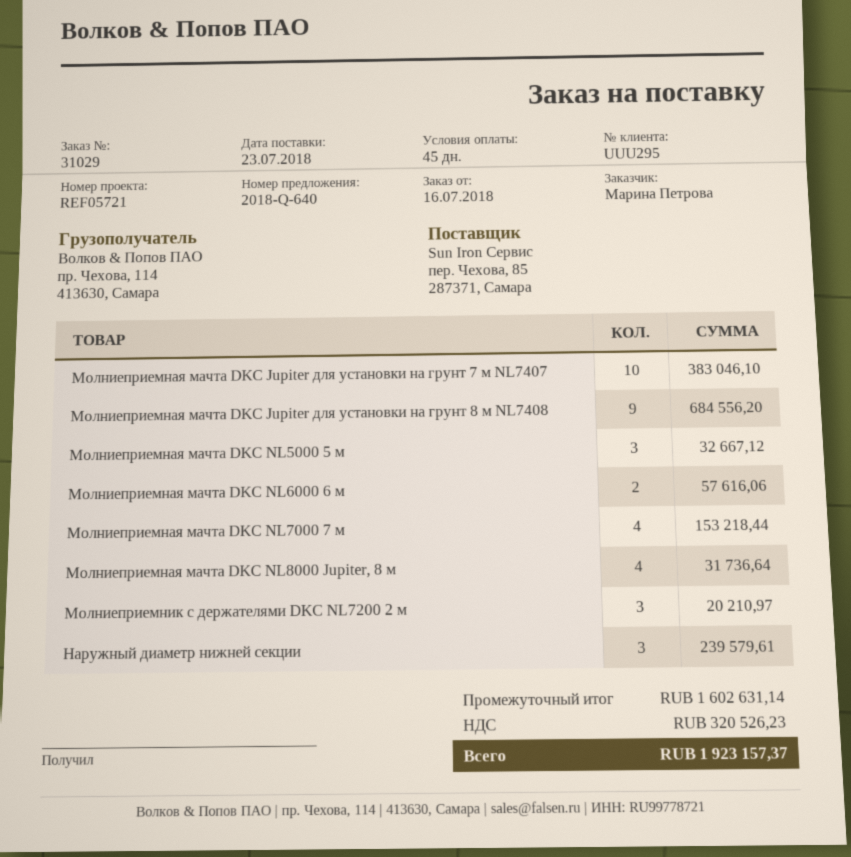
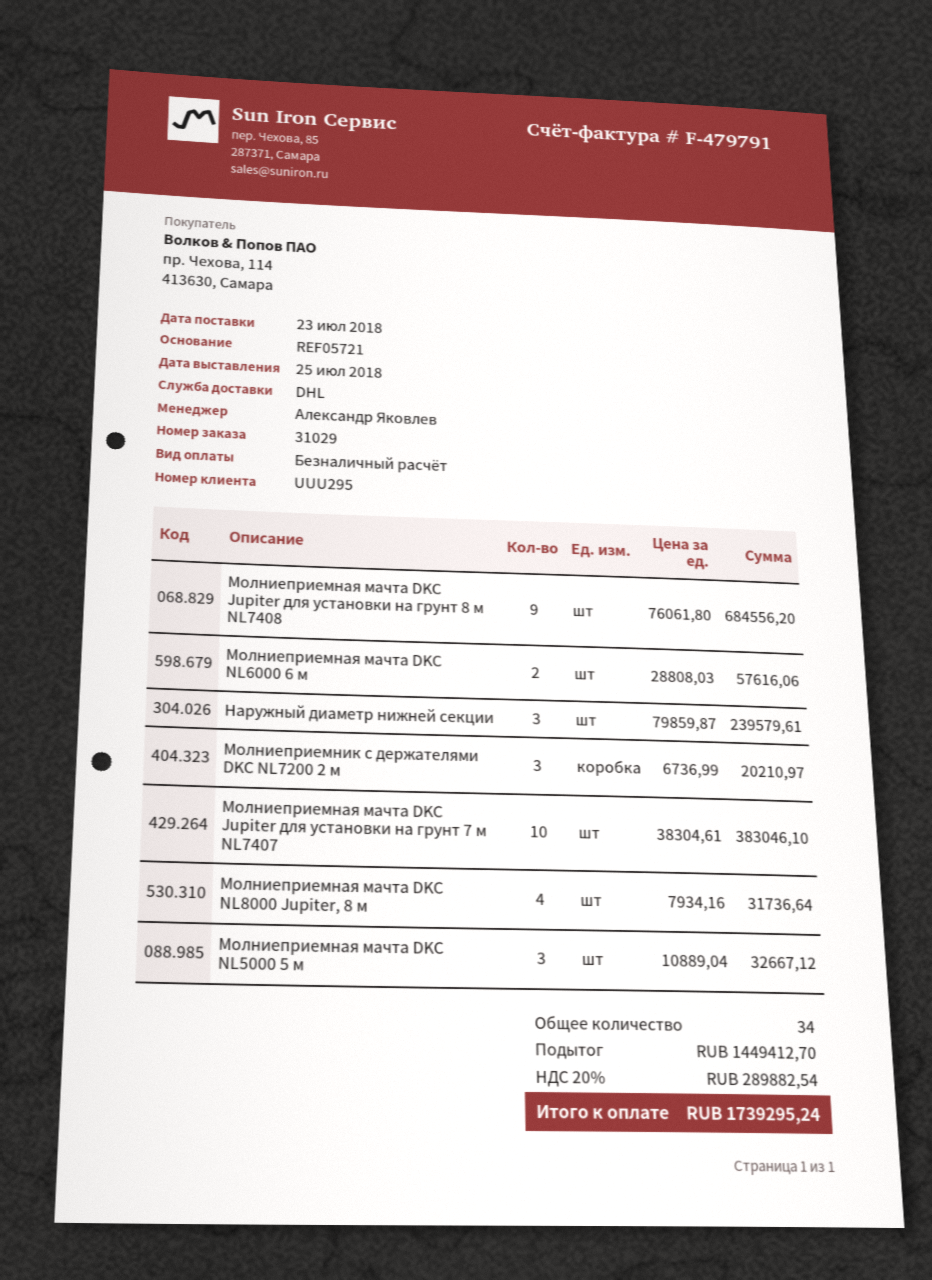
Молниеприемная мачта DKC NL7000 7 м: 4 for 153218.44 -> none
subtotal: 1602631.14 -> 1449412.70
tax: 320526.23 -> 289882.54
total: 1923157.37 -> 1739295.24

